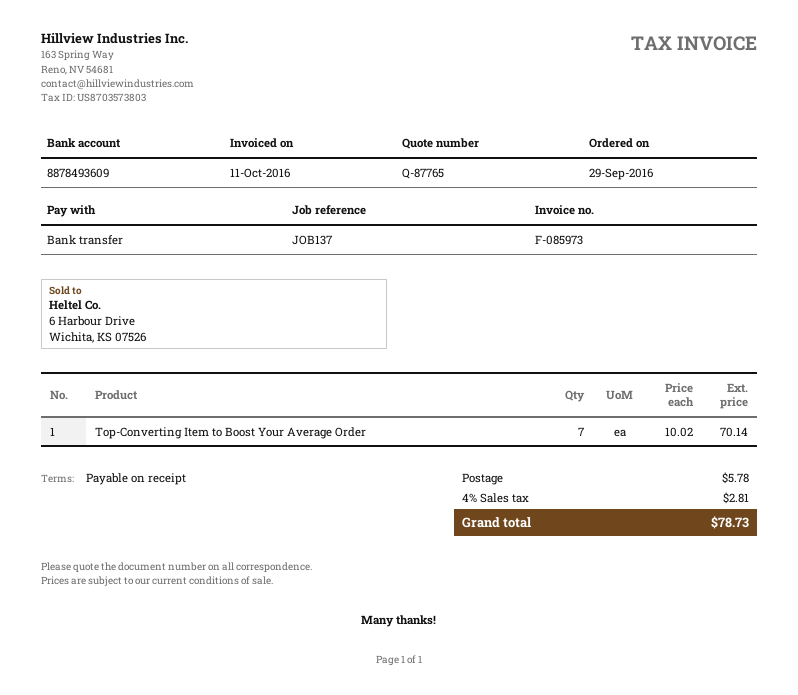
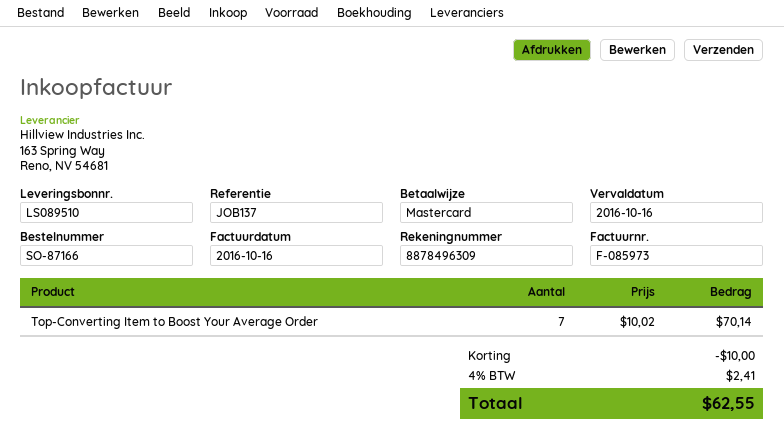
invoice date: 2016-10-11 -> 2016-10-16
payment method: bank transfer -> Mastercard
bank account: 8878493609 -> 8878496309
discount: none -> 10.00
shipping: 5.78 -> none
tax: 4% = 2.81 -> 4% = 2.41
total: 78.73 -> 62.55

